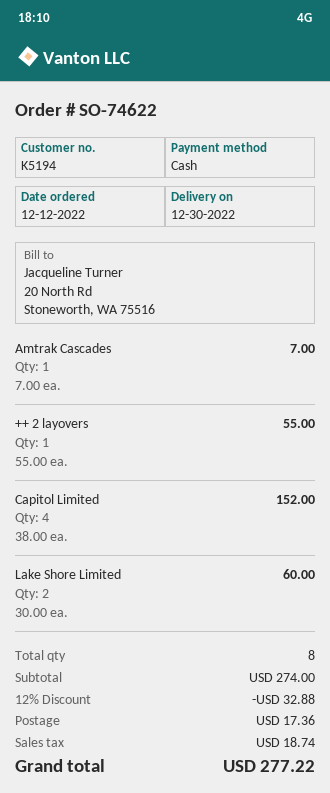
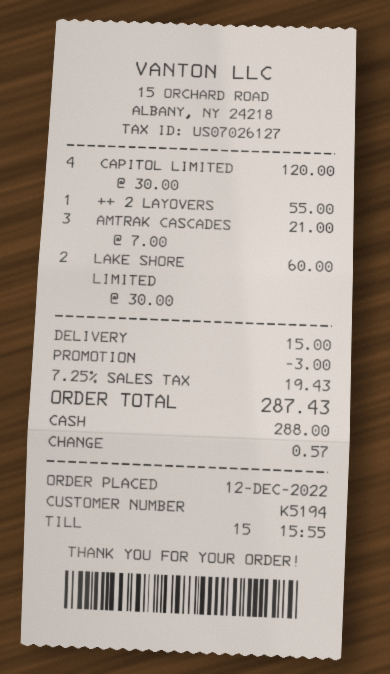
Amtrak Cascades: 1 x 7.00 = 7.00 -> 3 x 7.00 = 21.00
Capitol Limited: 4 x 38.00 = 152.00 -> 4 x 30.00 = 120.00
discount: 32.88 -> 3.00
shipping: 17.36 -> 15.00
tax: 18.74 -> 19.43
total: 277.22 -> 287.43

